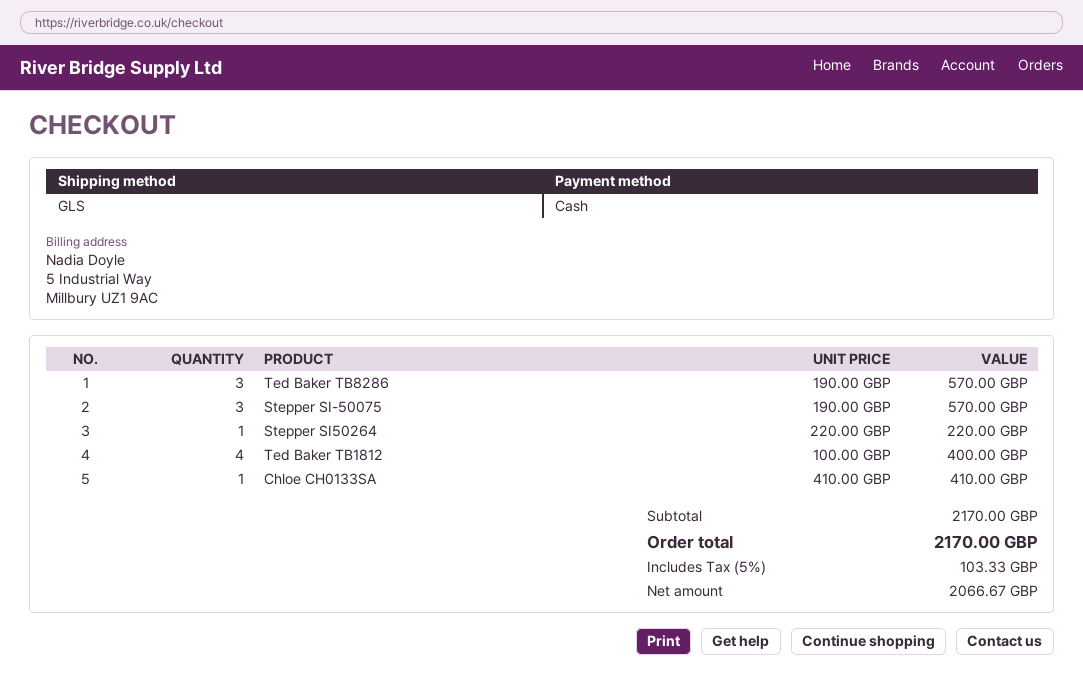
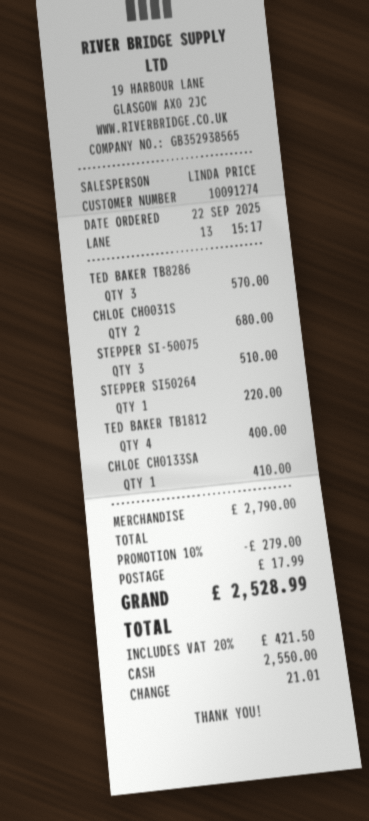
Stepper SI-50075: 3 for 570.00 -> 3 for 510.00
CHLOE CH0031S: none -> 2 for 680.00
subtotal: 2170.00 -> 2790.00
discount: none -> 10% = 279.00
shipping: none -> 17.99
tax: 5% = 103.33 -> 20% = 421.50
total: 2170.00 -> 2528.99

